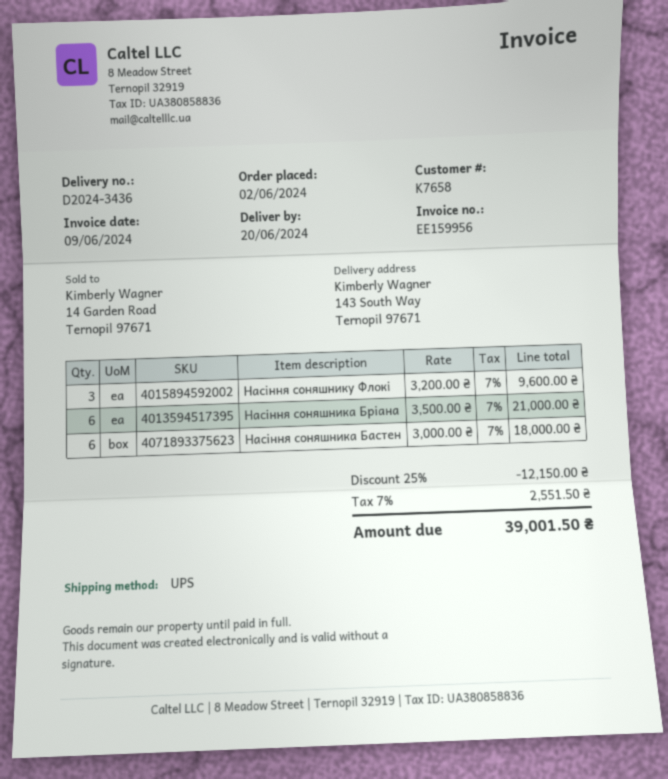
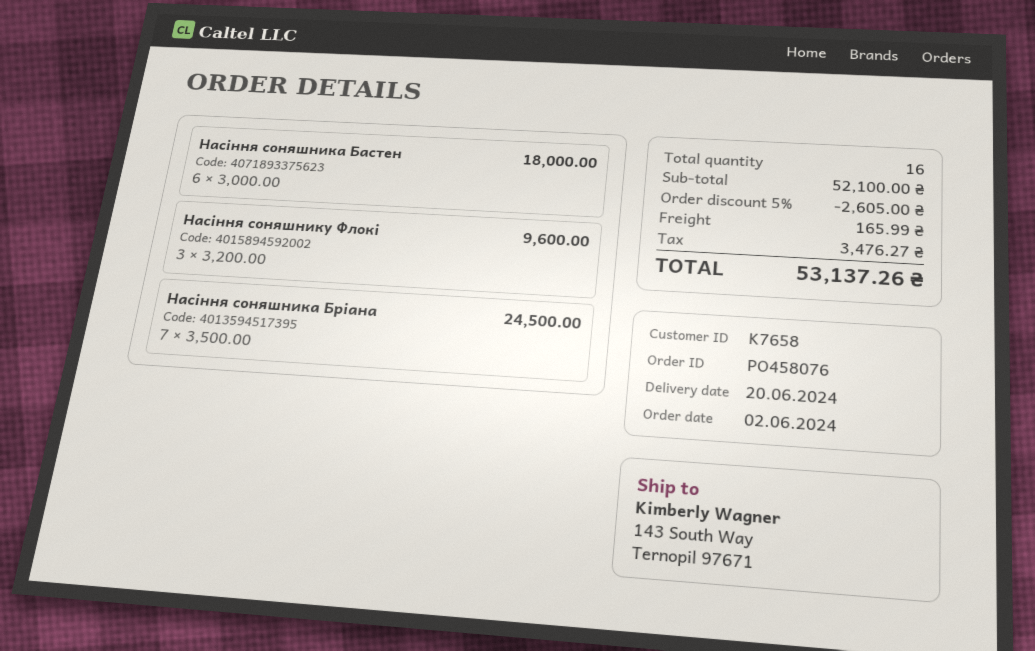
Насіння соняшника Бріана: 6 x 3500.00 = 21000.00 -> 7 x 3500.00 = 24500.00
discount: 25% = 12150.00 -> 5% = 2605.00
shipping: none -> 165.99
tax: 2551.50 -> 3476.27
total: 39001.50 -> 53137.26

